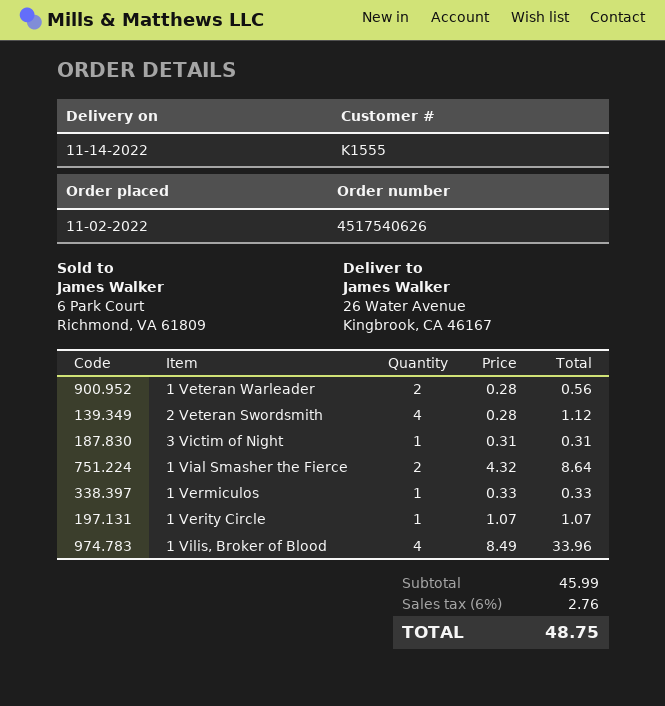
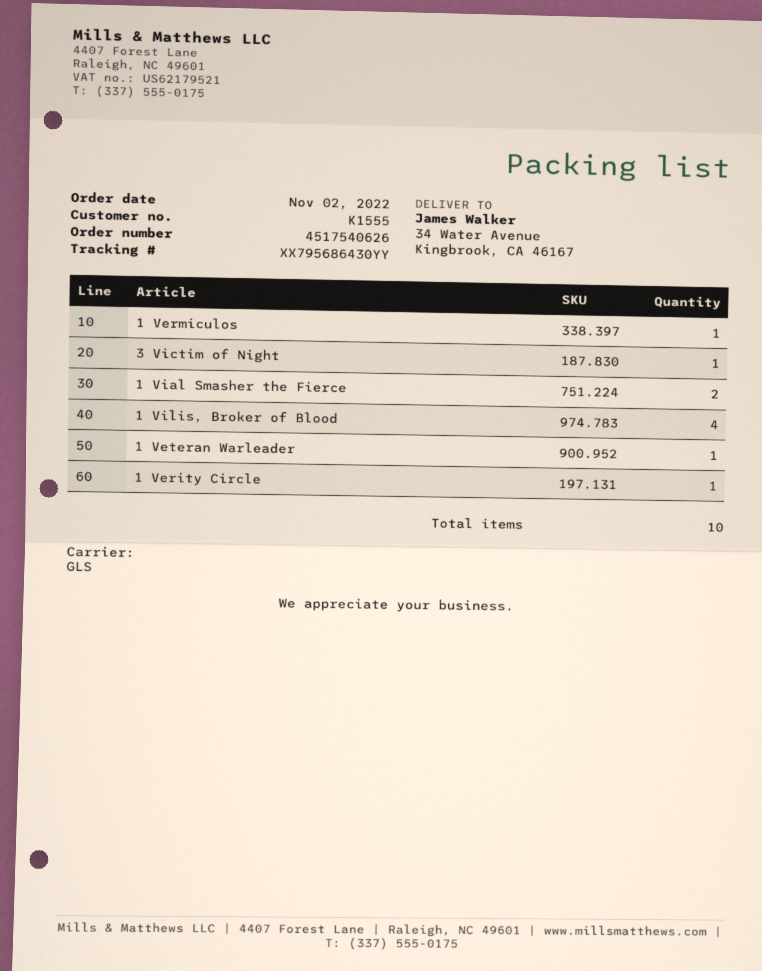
ship to: 26 Water Avenue, Kingbrook, CA 46167 -> 34 Water Avenue, Kingbrook, CA 46167
1 Veteran Warleader: 2 -> 1
2 Veteran Swordsmith: 4 -> none

